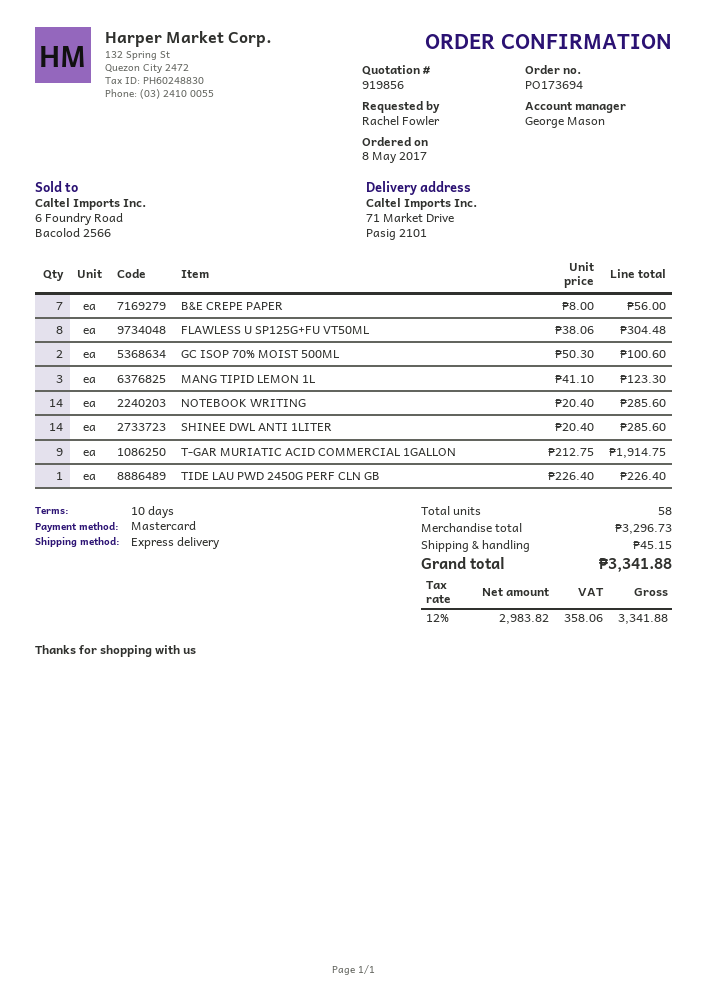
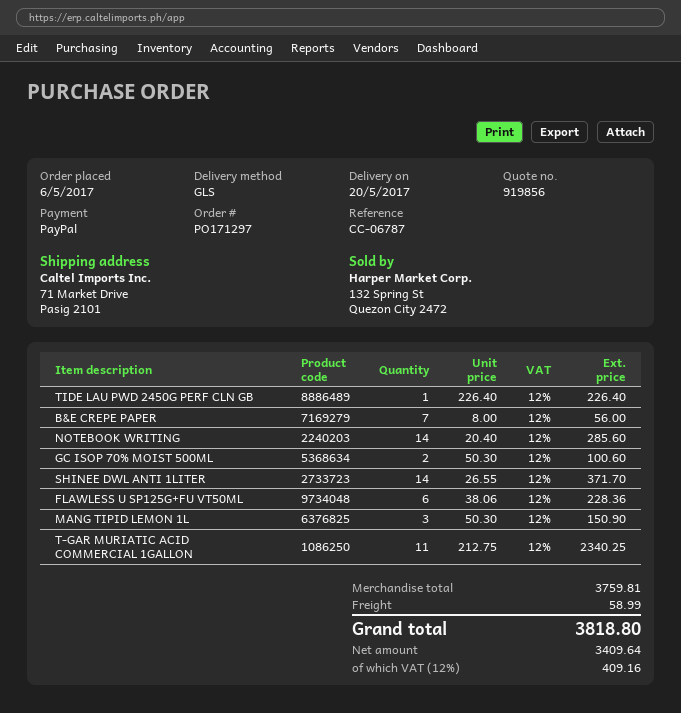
order number: PO173694 -> PO171297
order date: 2017-05-08 -> 2017-05-06
payment method: Mastercard -> PayPal
shipping method: express -> GLS
FLAWLESS U SP125G+FU VT50ML: 8 x 38.06 = 304.48 -> 6 x 38.06 = 228.36
MANG TIPID LEMON 1L: 3 x 41.10 = 123.30 -> 3 x 50.30 = 150.90
SHINEE DWL ANTI 1LITER: 14 x 20.40 = 285.60 -> 14 x 26.55 = 371.70
T-GAR MURIATIC ACID COMMERCIAL 1GALLON: 9 x 212.75 = 1914.75 -> 11 x 212.75 = 2340.25
subtotal: 3296.73 -> 3759.81
shipping: 45.15 -> 58.99
net: 2983.82 -> 3409.64
tax: 12% = 358.06 -> 12% = 409.16
total: 3341.88 -> 3818.80

